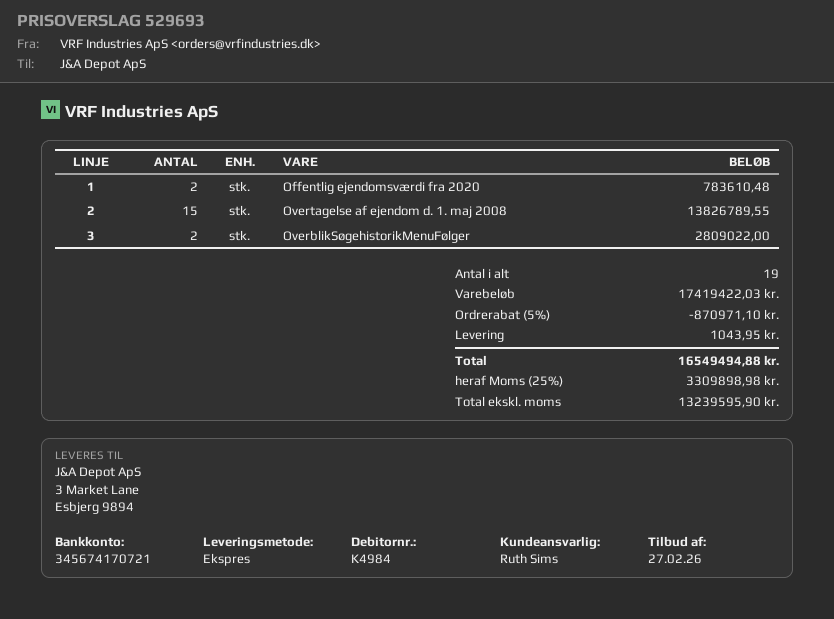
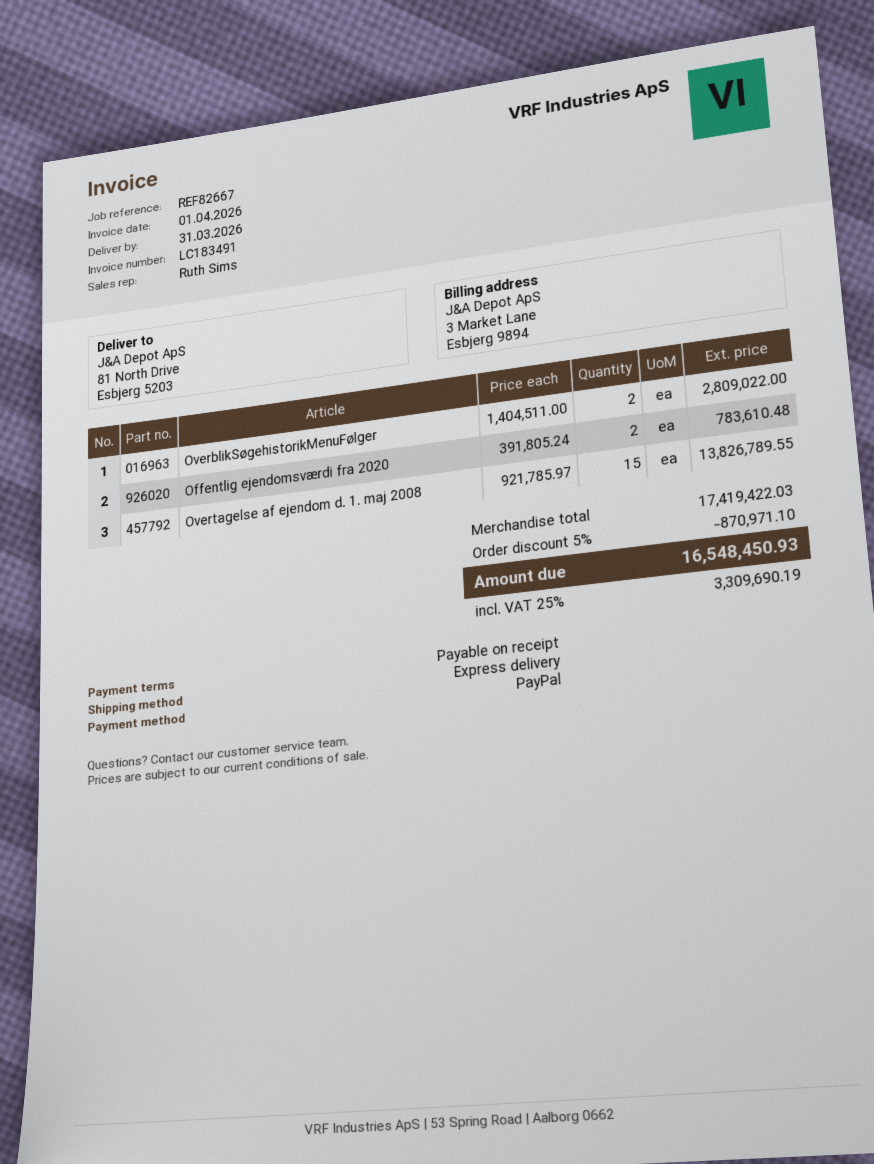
ship to: 3 Market Lane, Esbjerg 9894 -> 81 North Drive, Esbjerg 5203
shipping: 1043.95 -> none
tax: 25% = 3309898.98 -> 25% = 3309690.19
total: 16549494.88 -> 16548450.93

